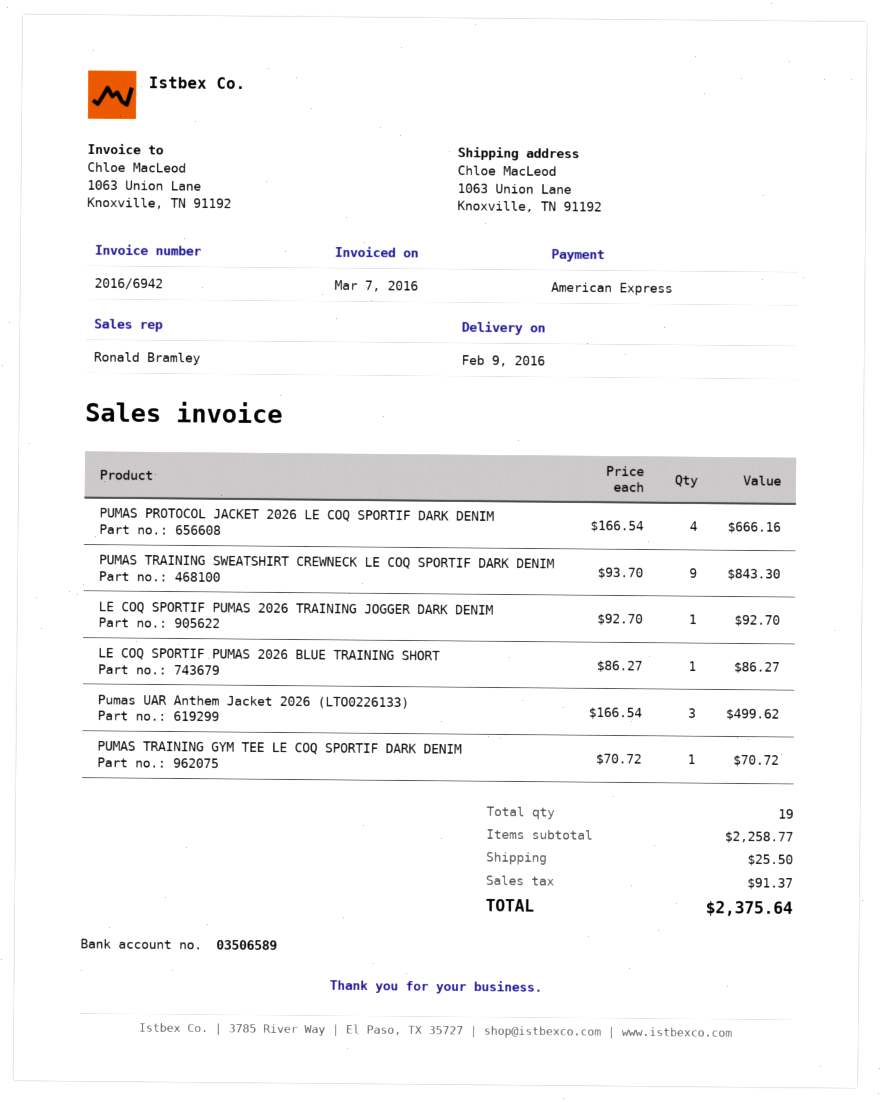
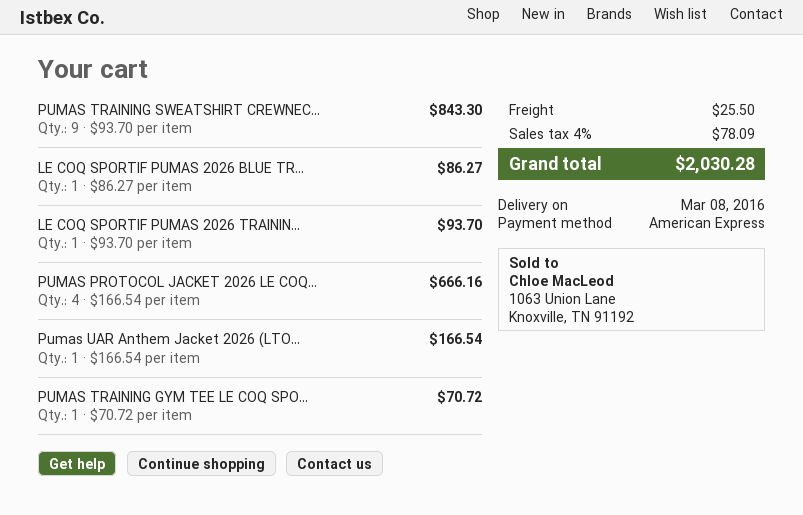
delivery date: 2016-02-09 -> 2016-03-08
LE COQ SPORTIF PUMAS 2026 TRAINING JOGGER DARK DENIM: 1 x 92.70 = 92.70 -> 1 x 93.70 = 93.70
Pumas UAR Anthem Jacket 2026 (LTO0226133): 3 x 166.54 = 499.62 -> 1 x 166.54 = 166.54
tax: 91.37 -> 78.09
total: 2375.64 -> 2030.28

